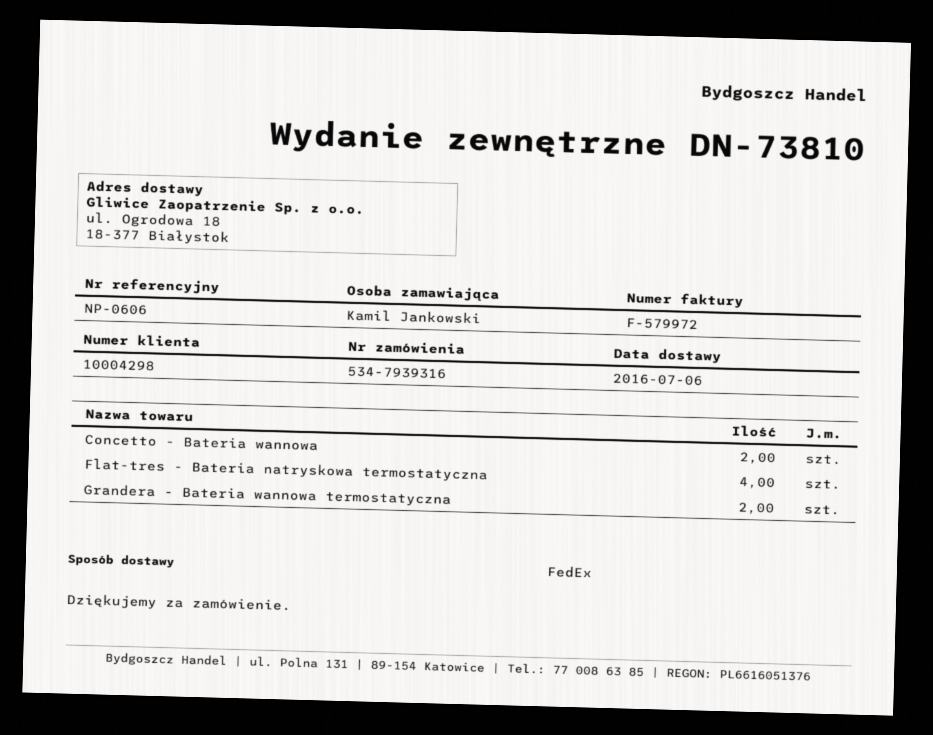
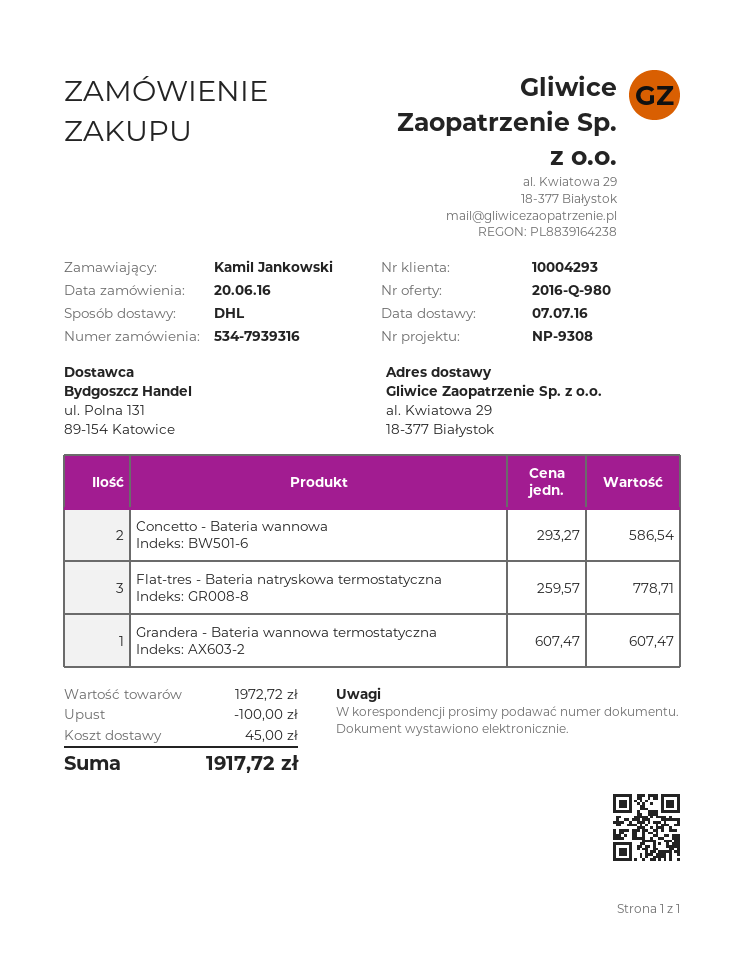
delivery date: 2016-07-06 -> 2016-07-07
customer number: 10004298 -> 10004293
reference: NP-0606 -> NP-9308
shipping method: FedEx -> DHL
ship to: ul. Ogrodowa 18, 18-377 Białystok -> al. Kwiatowa 29, 18-377 Białystok
Flat-tres - Bateria natryskowa termostatyczna: 4 -> 3
Grandera - Bateria wannowa termostatyczna: 2 -> 1

